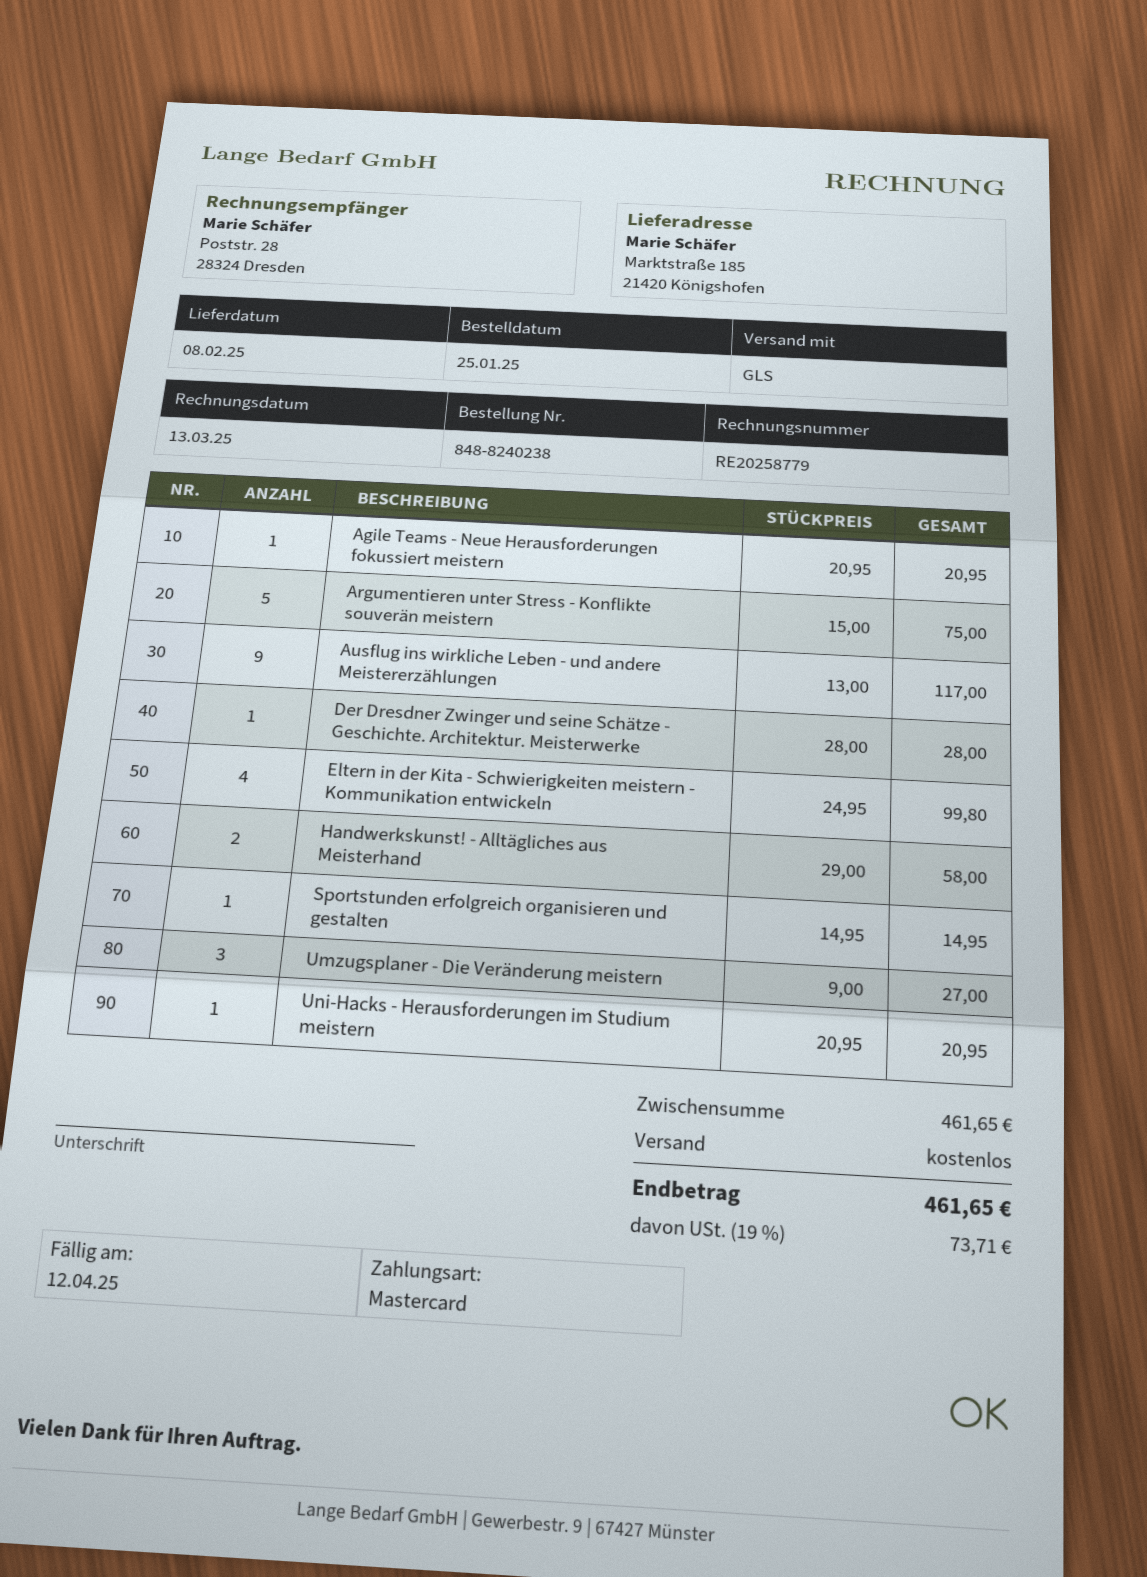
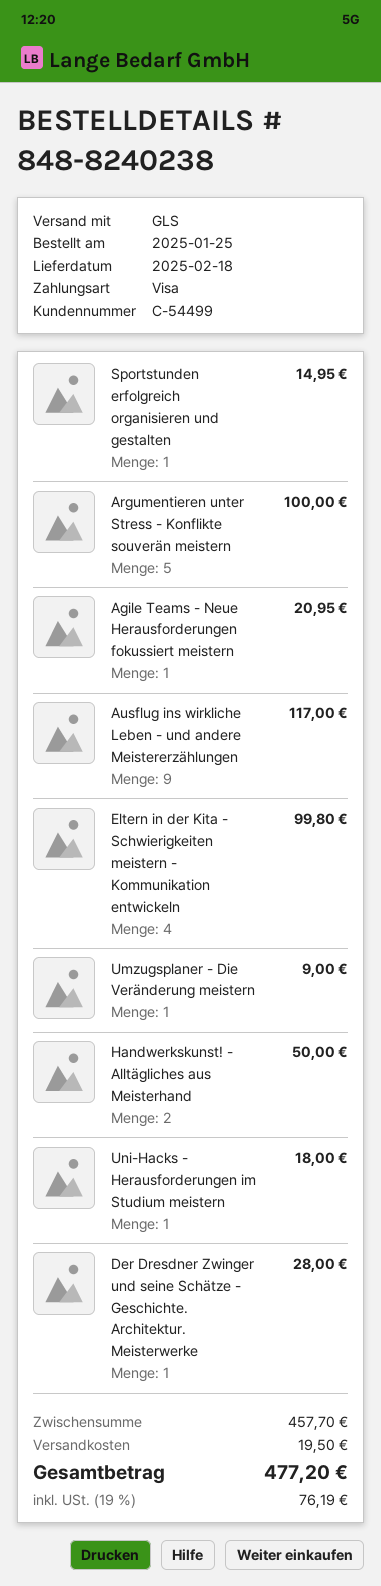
delivery date: 2025-02-08 -> 2025-02-18
payment method: Mastercard -> Visa
Argumentieren unter Stress - Konflikte souverän meistern: 5 for 75.00 -> 5 for 100.00
Handwerkskunst! - Alltägliches aus Meisterhand: 2 for 58.00 -> 2 for 50.00
Umzugsplaner - Die Veränderung meistern: 3 for 27.00 -> 1 for 9.00
Uni-Hacks - Herausforderungen im Studium meistern: 1 for 20.95 -> 1 for 18.00
subtotal: 461.65 -> 457.70
shipping: 0.00 -> 19.50
tax: 19% = 73.71 -> 19% = 76.19
total: 461.65 -> 477.20

